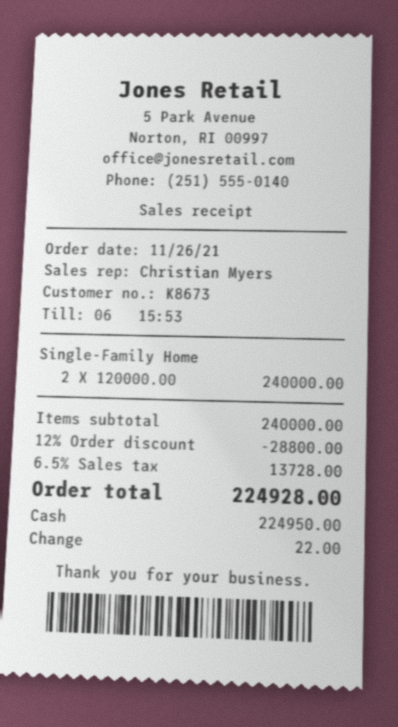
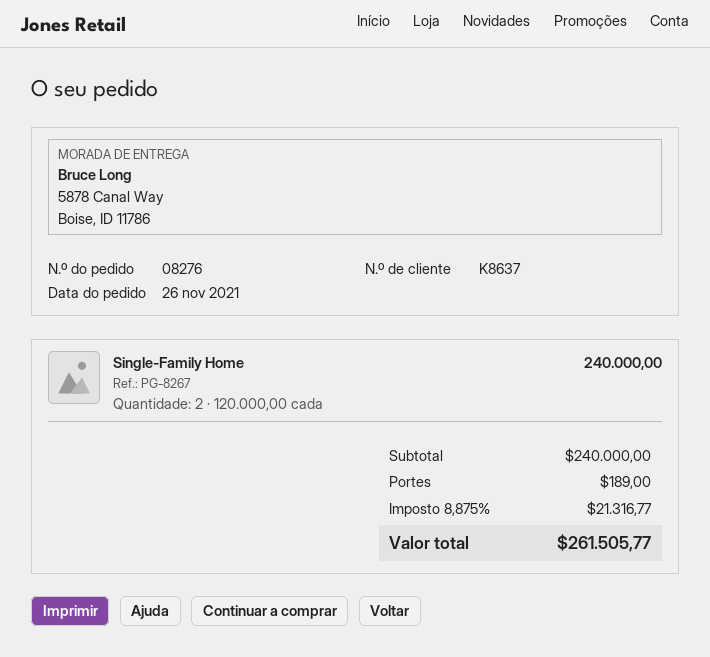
customer number: K8673 -> K8637
discount: 12% = 28800.00 -> none
shipping: none -> 189.00
tax: 6.5% = 13728.00 -> 8.875% = 21316.77
total: 224928.00 -> 261505.77

